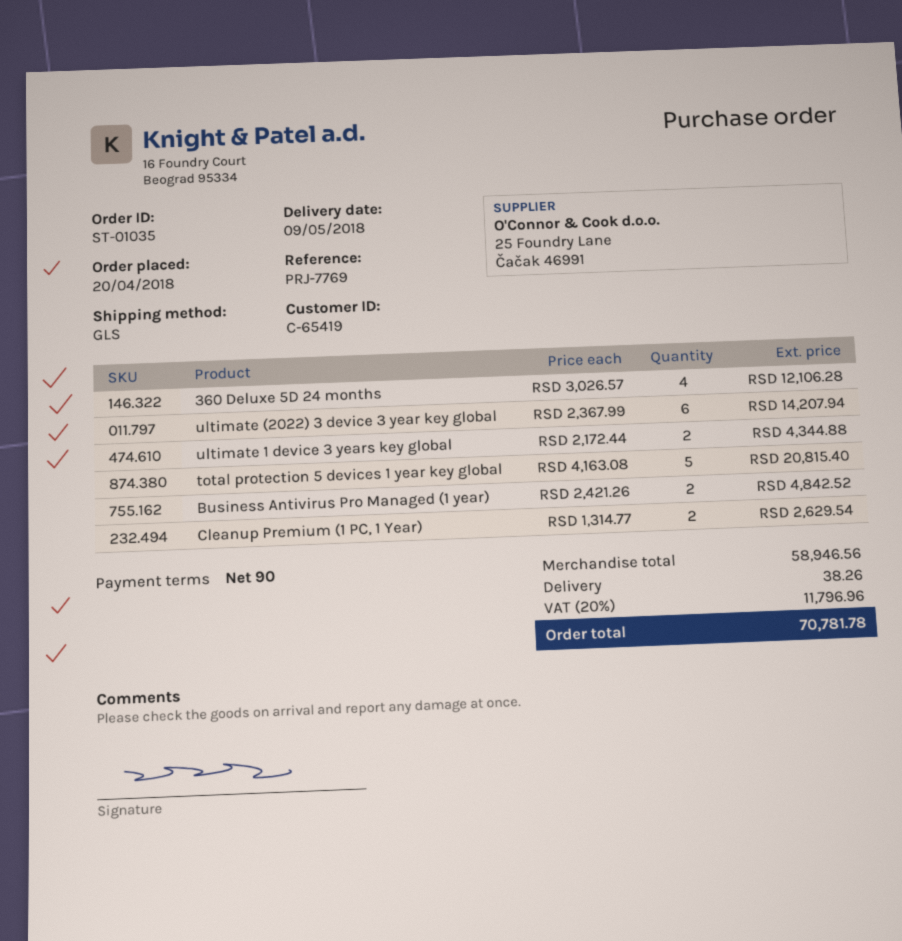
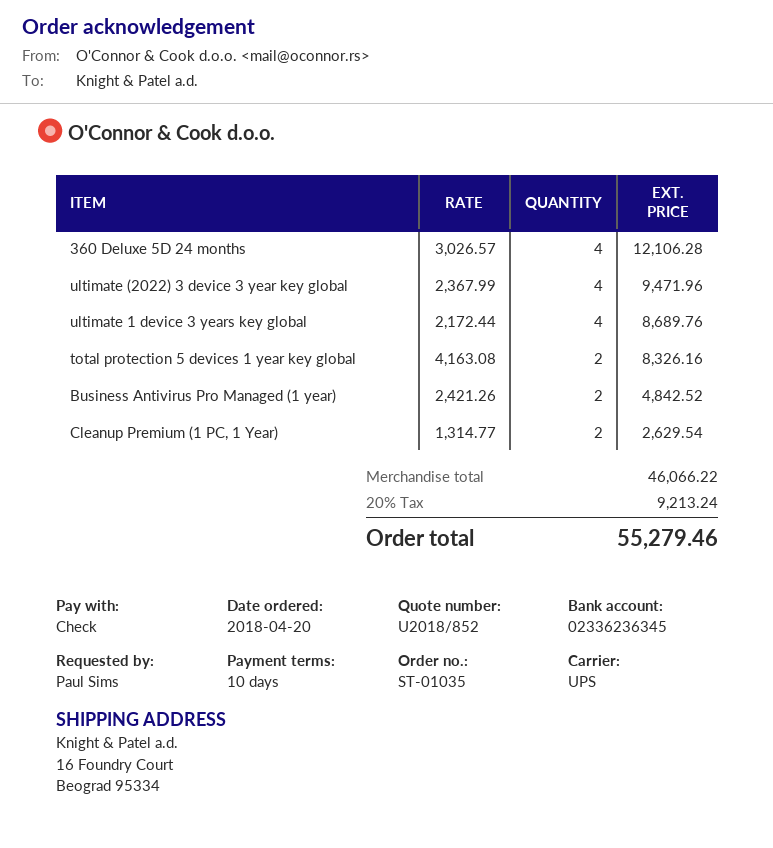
payment terms: 90 days -> 10 days
shipping method: GLS -> UPS
ultimate (2022) 3 device 3 year key global: 6 x 2367.99 = 14207.94 -> 4 x 2367.99 = 9471.96
ultimate 1 device 3 years key global: 2 x 2172.44 = 4344.88 -> 4 x 2172.44 = 8689.76
total protection 5 devices 1 year key global: 5 x 4163.08 = 20815.40 -> 2 x 4163.08 = 8326.16
subtotal: 58946.56 -> 46066.22
shipping: 38.26 -> none
tax: 20% = 11796.96 -> 20% = 9213.24
total: 70781.78 -> 55279.46

